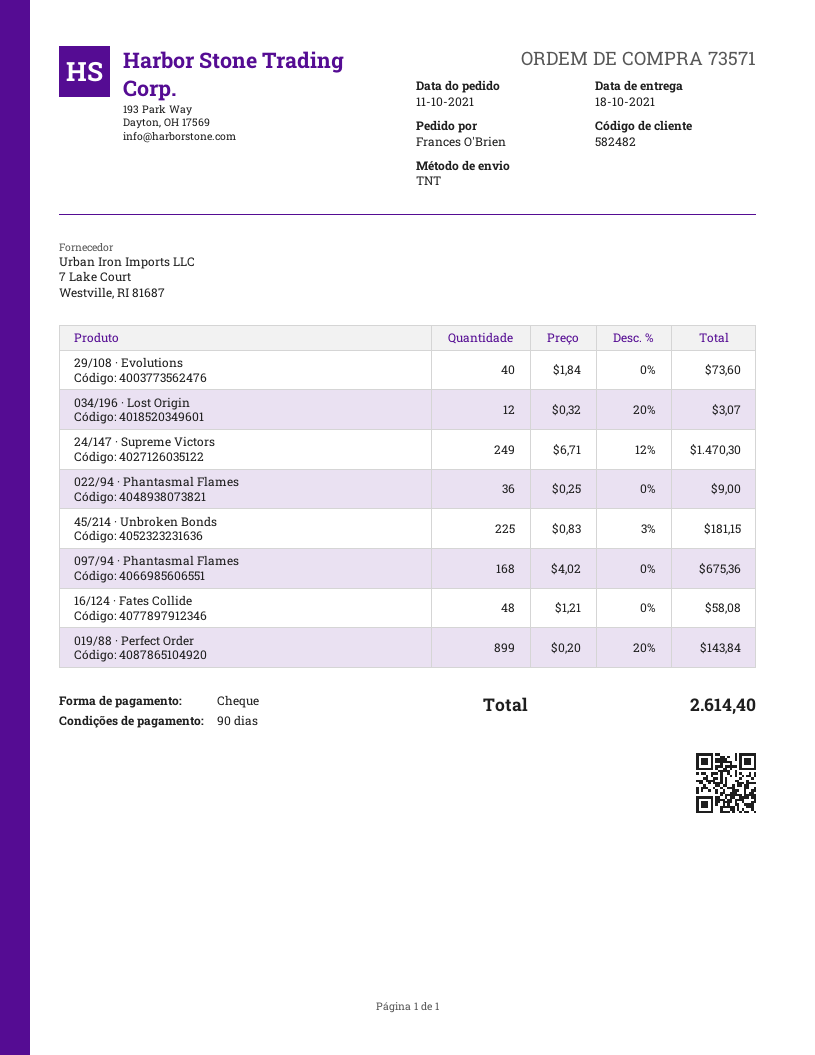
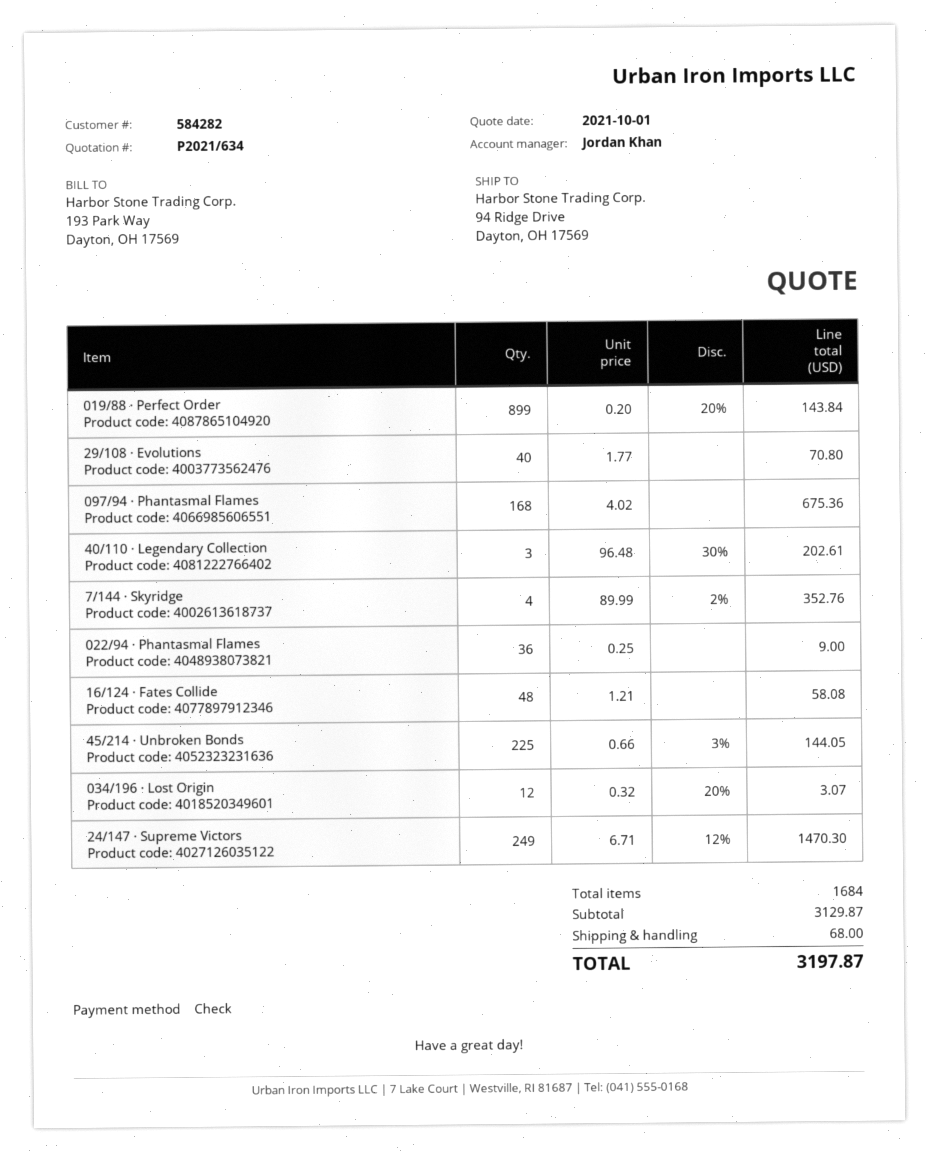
customer number: 582482 -> 584282
29/108 · Evolutions: 40 x 1.84 = 73.60 -> 40 x 1.77 = 70.80
45/214 · Unbroken Bonds: 225 x 0.83 - 3% = 181.15 -> 225 x 0.66 - 3% = 144.05
40/110 · Legendary Collection: none -> 3 x 96.48 - 30% = 202.61
7/144 · Skyridge: none -> 4 x 89.99 - 2% = 352.76
shipping: none -> 68.00
total: 2614.40 -> 3197.87

